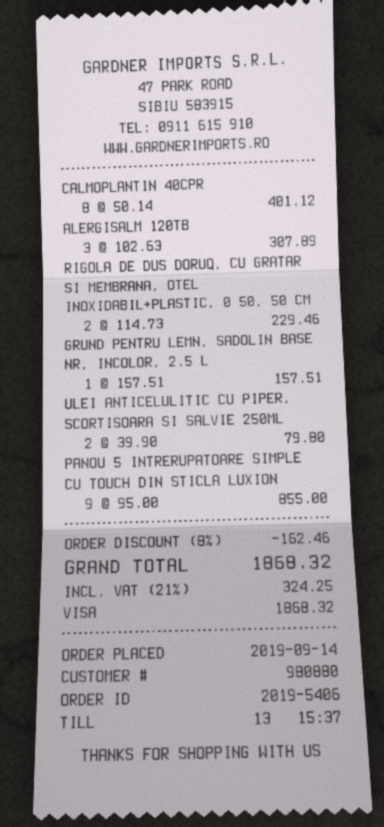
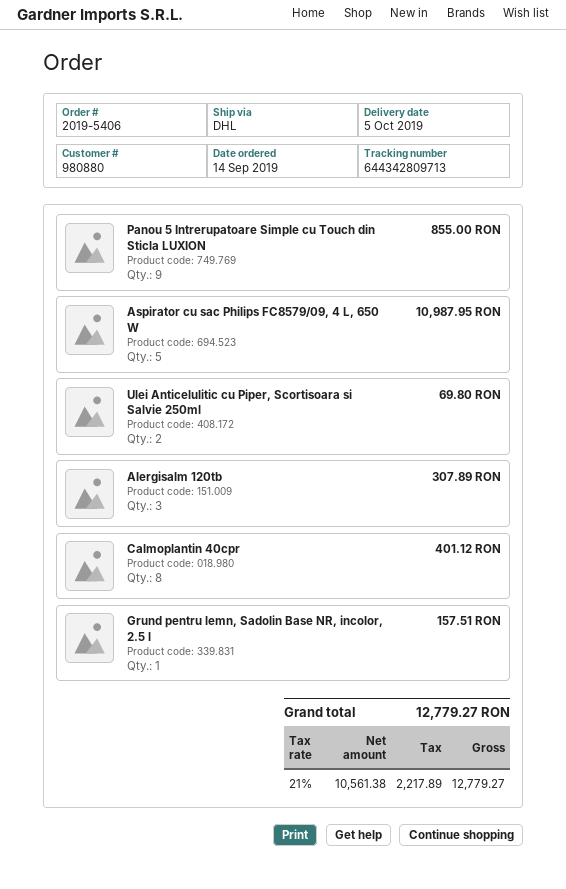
RIGOLA DE DUS DORUQ, CU GRATAR SI MEMBRANA, OTEL INOXIDABIL+PLASTIC, Ø 50, 50 CM: 2 for 229.46 -> none
ULEI ANTICELULITIC CU PIPER, SCORTISOARA SI SALVIE 250ML: 2 for 79.80 -> 2 for 69.80
Aspirator cu sac Philips FC8579/09, 4 L, 650 W: none -> 5 for 10987.95
discount: 8% = 162.46 -> none
tax: 21% = 324.25 -> 21% = 2217.89
total: 1868.32 -> 12779.27

